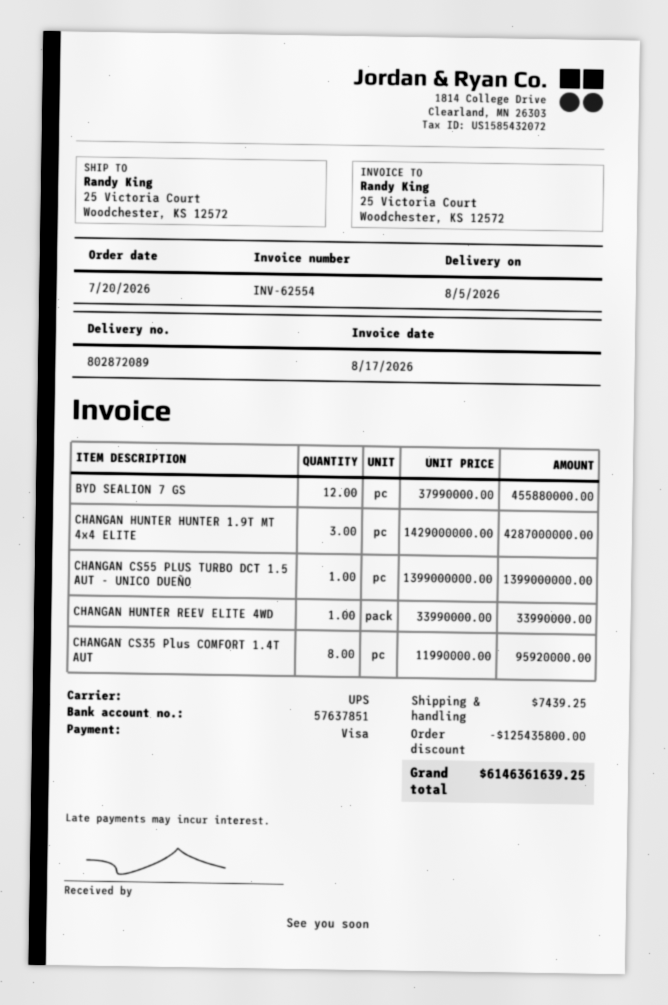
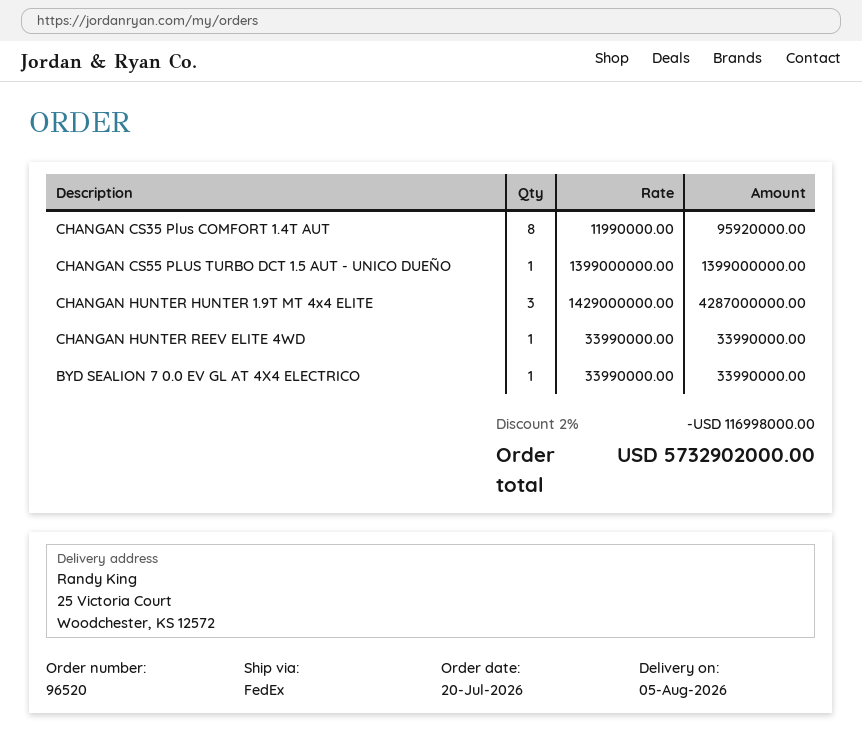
shipping method: UPS -> FedEx
BYD SEALION 7 GS: 12 x 37990000.00 = 455880000.00 -> none
BYD SEALION 7 0.0 EV GL AT 4X4 ELECTRICO: none -> 1 x 33990000.00 = 33990000.00
discount: 125435800.00 -> 116998000.00
shipping: 7439.25 -> none
total: 6146361639.25 -> 5732902000.00

